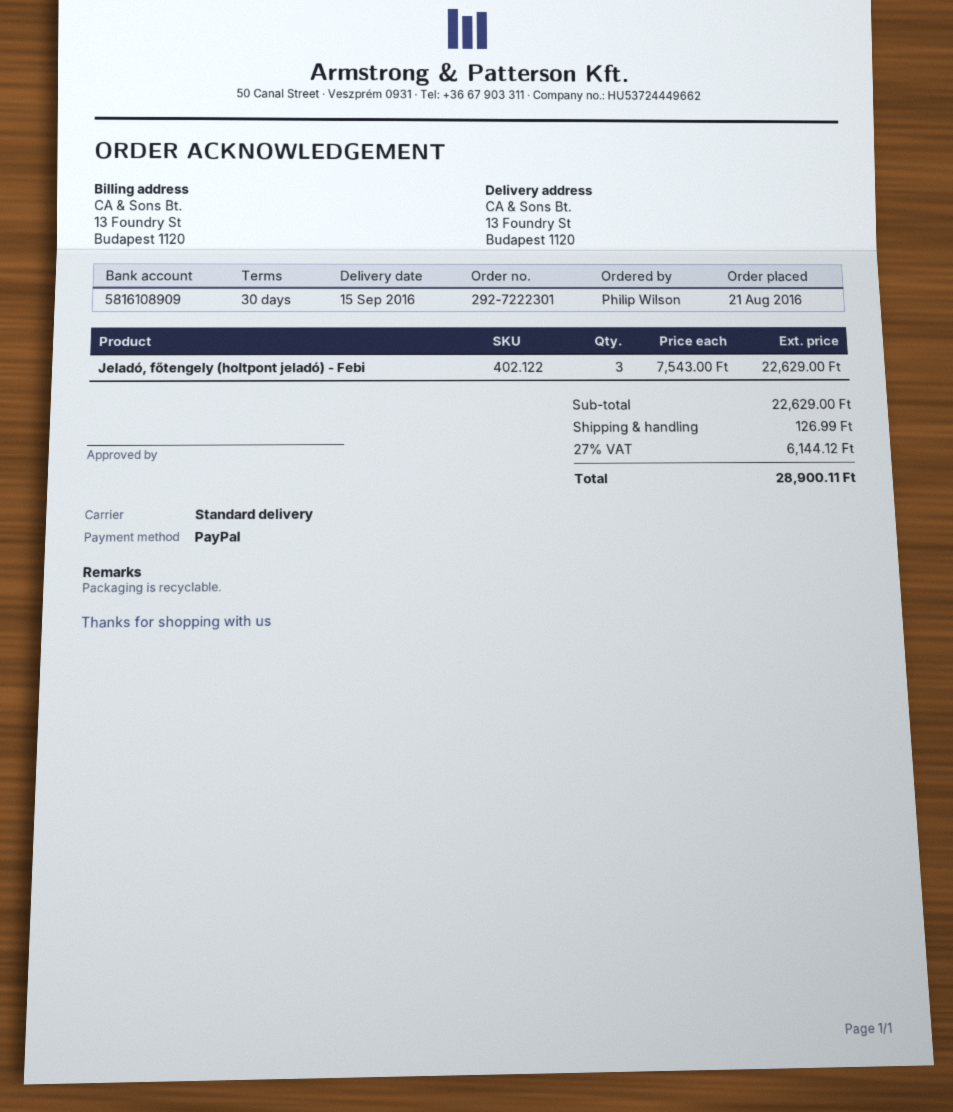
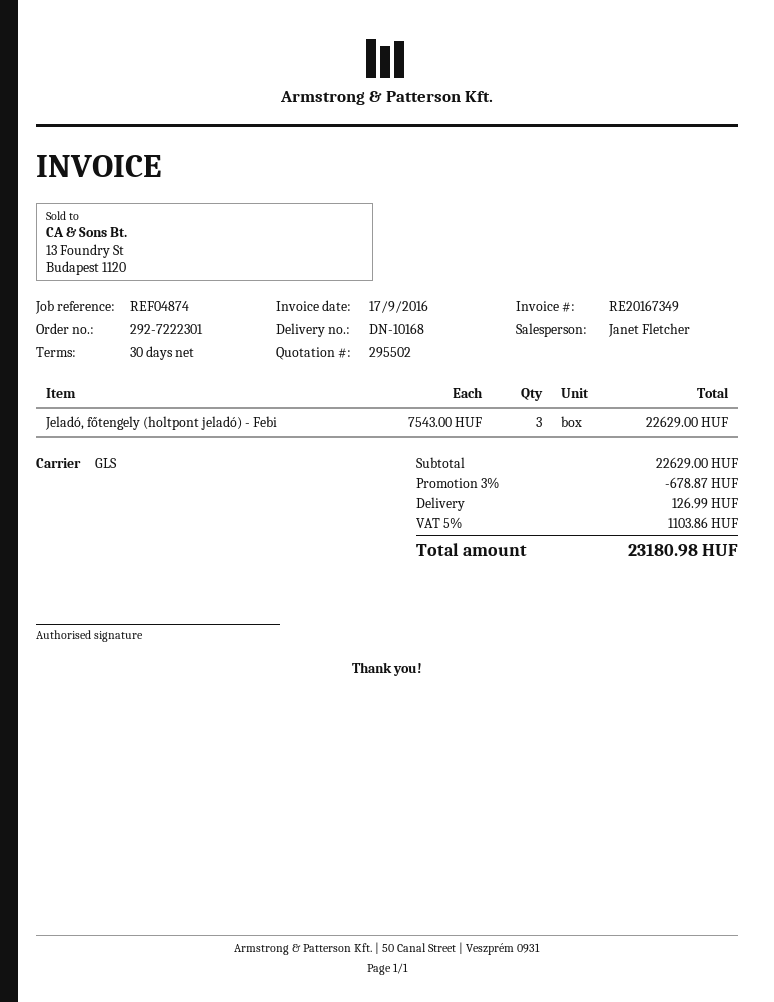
shipping method: standard -> GLS
discount: none -> 3% = 678.87
tax: 27% = 6144.12 -> 5% = 1103.86
total: 28900.11 -> 23180.98

